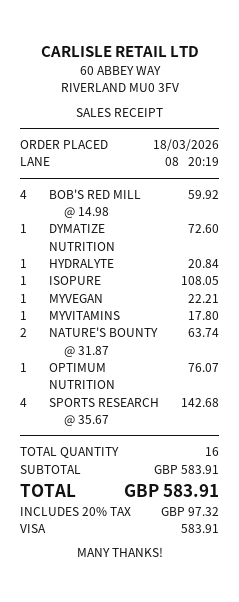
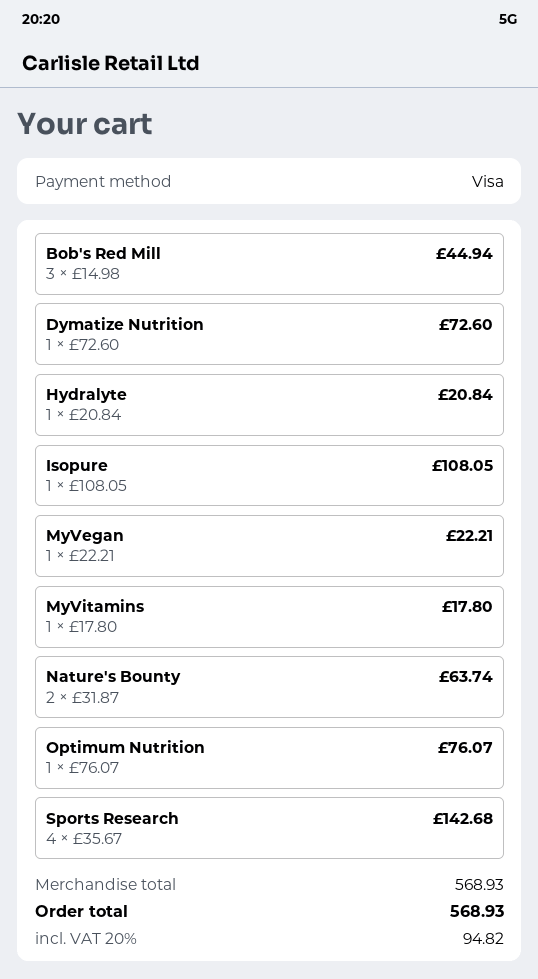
BOB'S RED MILL: 4 x 14.98 = 59.92 -> 3 x 14.98 = 44.94
subtotal: 583.91 -> 568.93
tax: 20% = 97.32 -> 20% = 94.82
total: 583.91 -> 568.93

